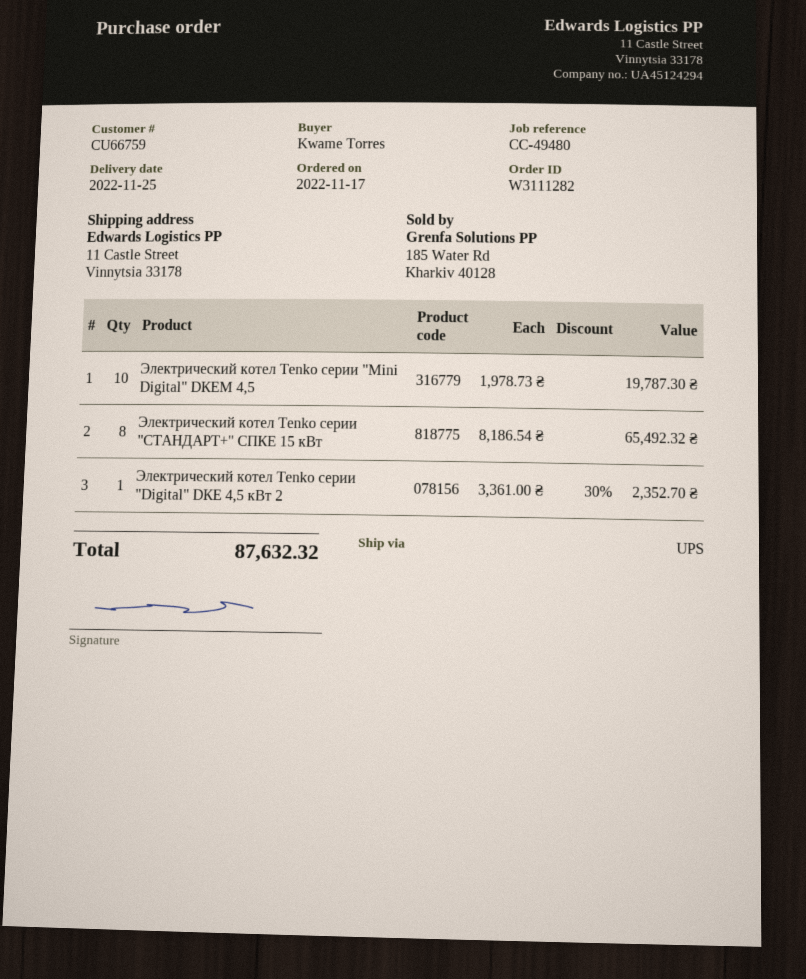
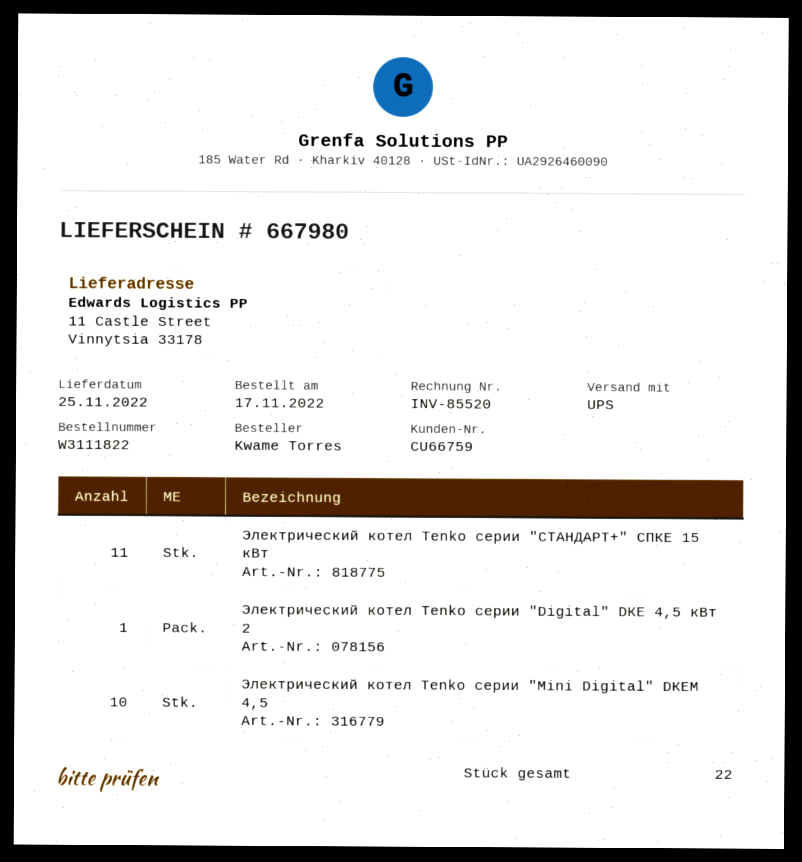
order number: W3111282 -> W3111822
Электрический котел Tenko серии "СТАНДАРТ+" СПКЕ 15 кВт: 8 -> 11

